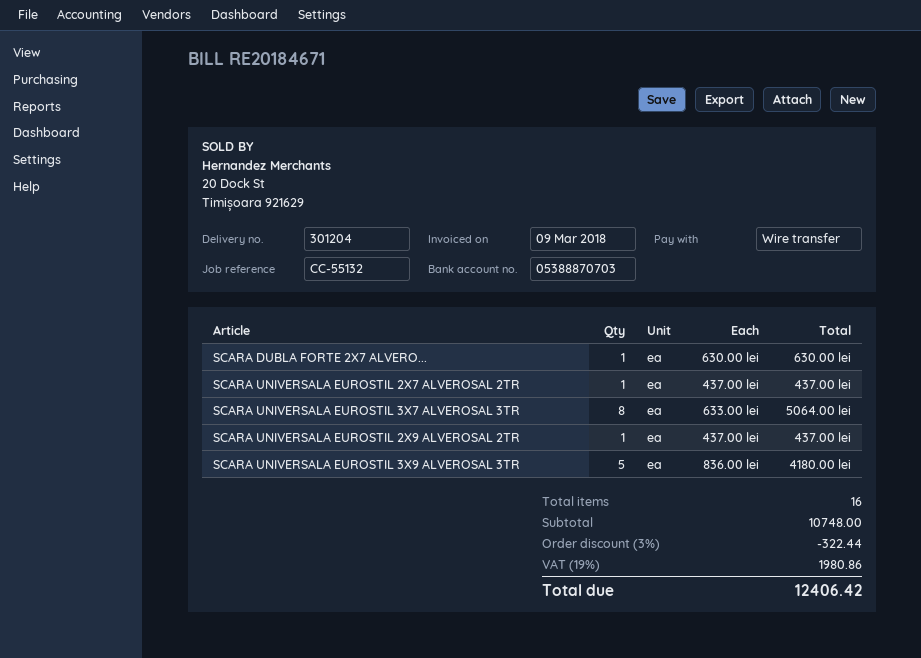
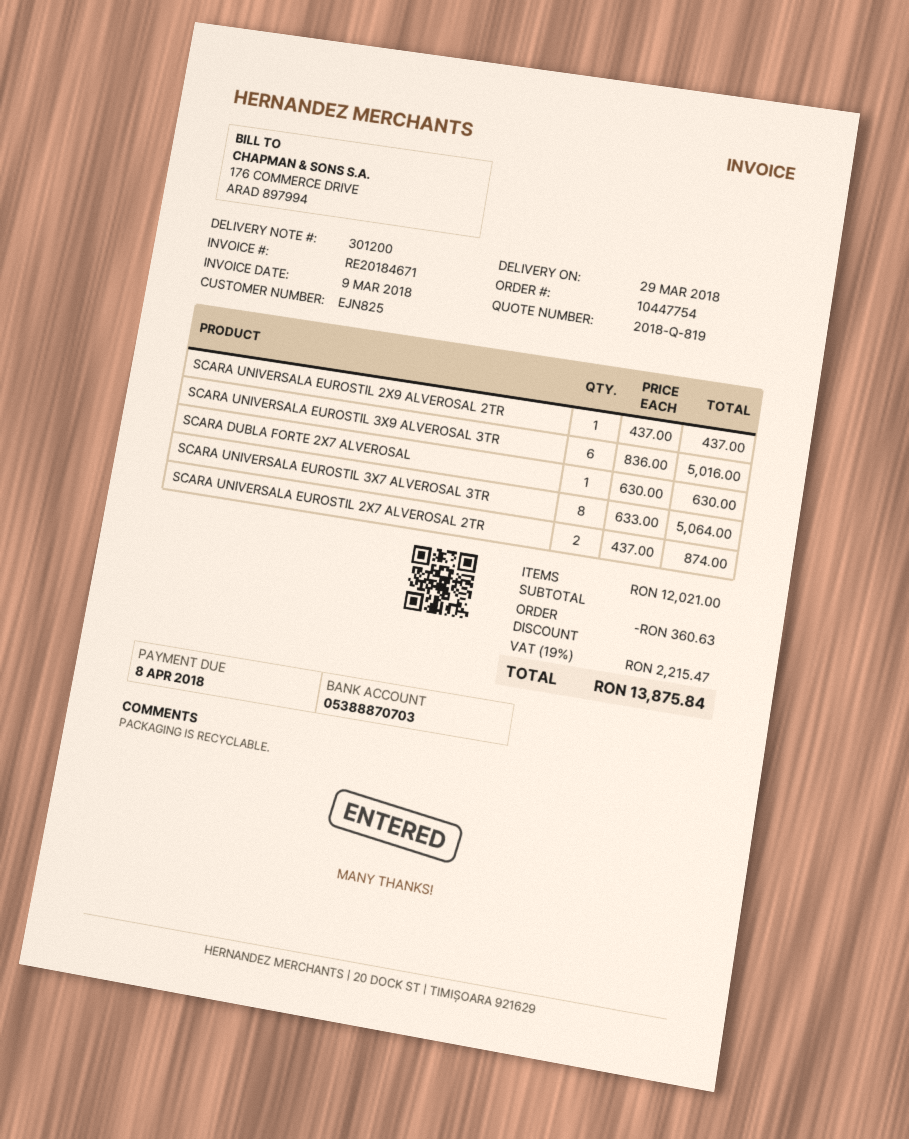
delivery note number: 301204 -> 301200
SCARA UNIVERSALA EUROSTIL 2X7 ALVEROSAL 2TR: 1 x 437.00 = 437.00 -> 2 x 437.00 = 874.00
SCARA UNIVERSALA EUROSTIL 3X9 ALVEROSAL 3TR: 5 x 836.00 = 4180.00 -> 6 x 836.00 = 5016.00
subtotal: 10748.00 -> 12021.00
discount: 322.44 -> 360.63
tax: 19% = 1980.86 -> 19% = 2215.47
total: 12406.42 -> 13875.84

